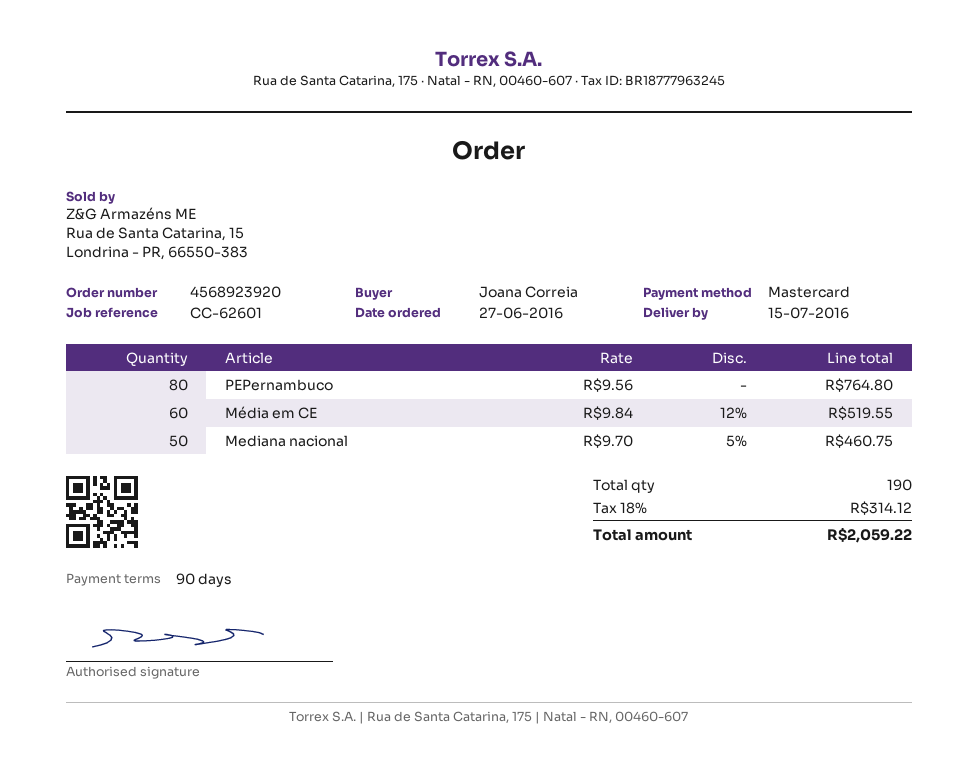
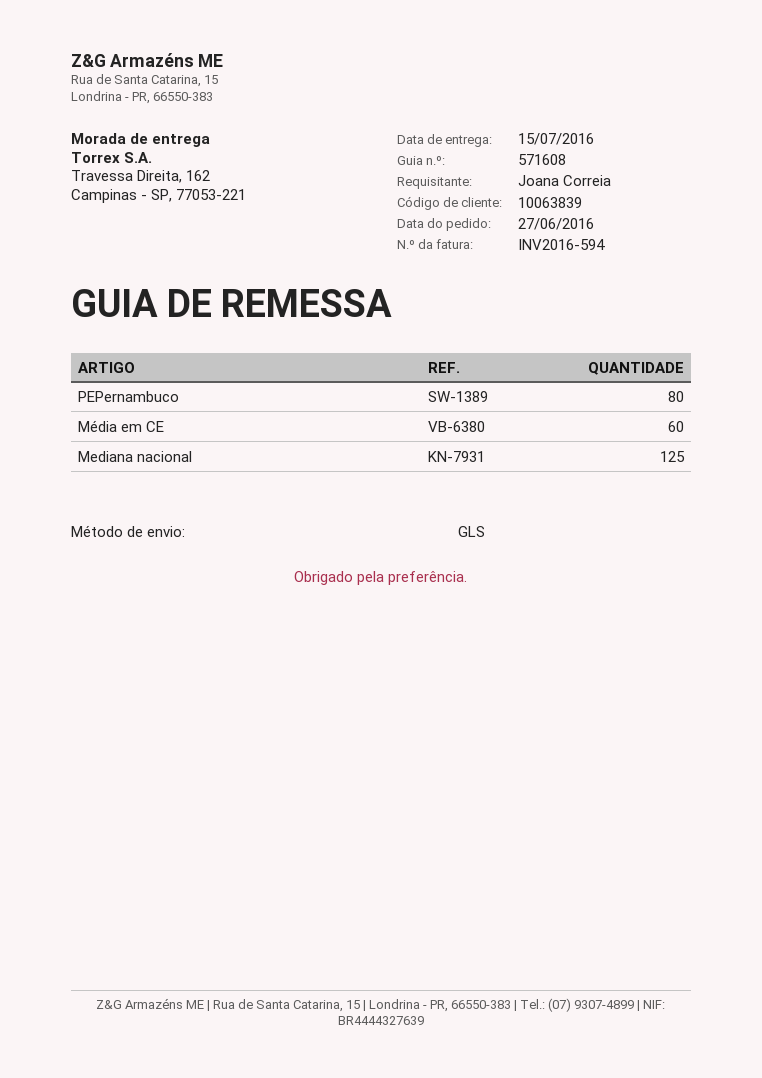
Mediana nacional: 50 -> 125

